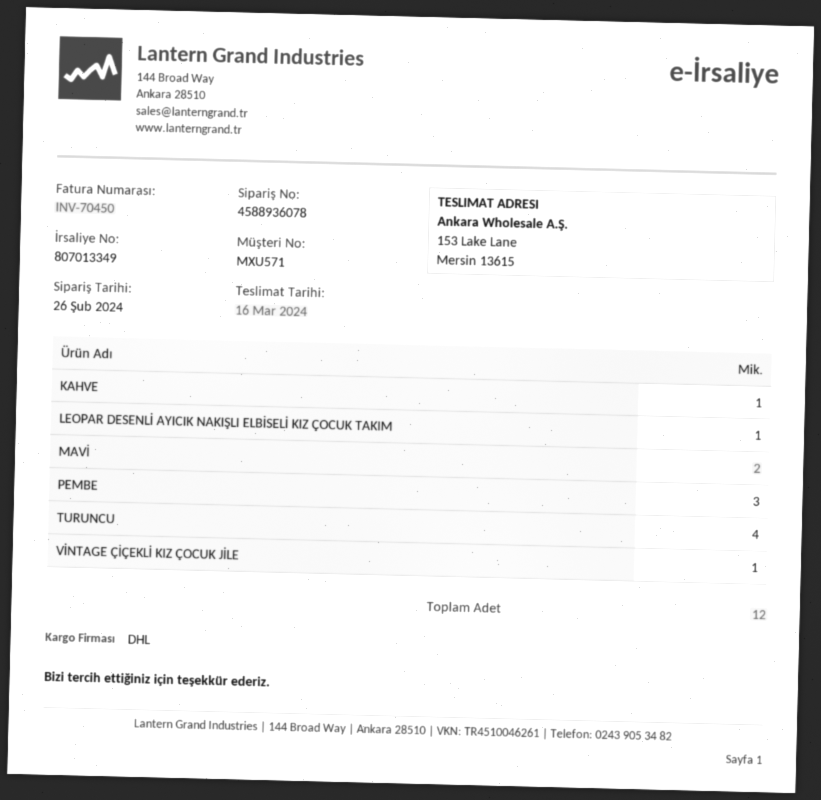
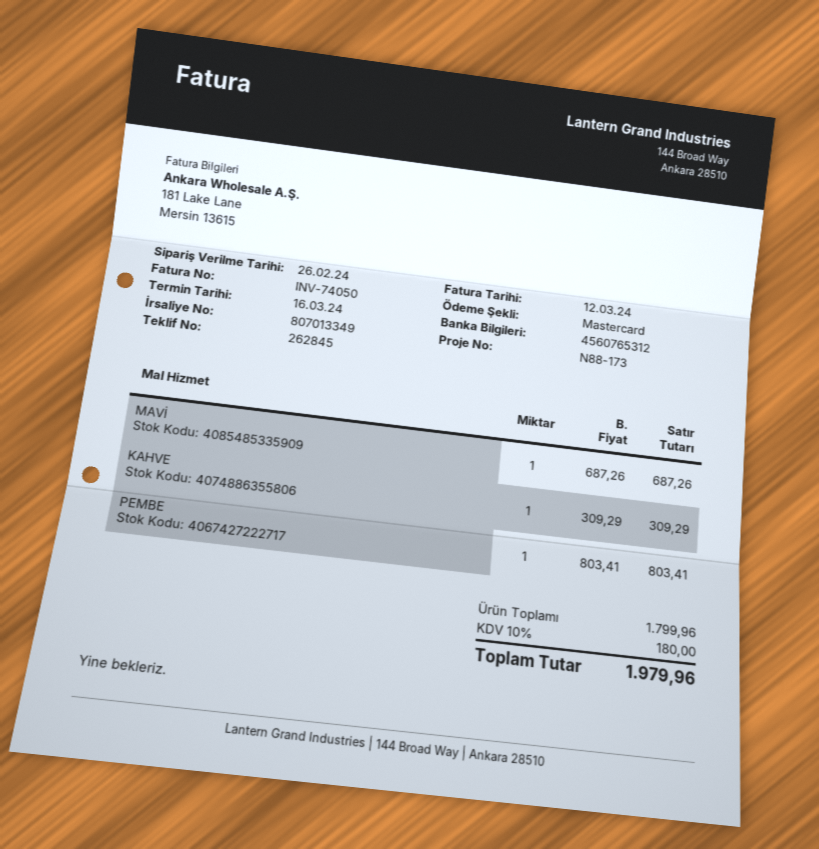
invoice number: INV-70450 -> INV-74050
LEOPAR DESENLİ AYICIK NAKIŞLI ELBİSELİ KIZ ÇOCUK TAKIM: 1 -> none
MAVİ: 2 -> 1
PEMBE: 3 -> 1
TURUNCU: 4 -> none
VİNTAGE ÇİÇEKLİ KIZ ÇOCUK JİLE: 1 -> none

